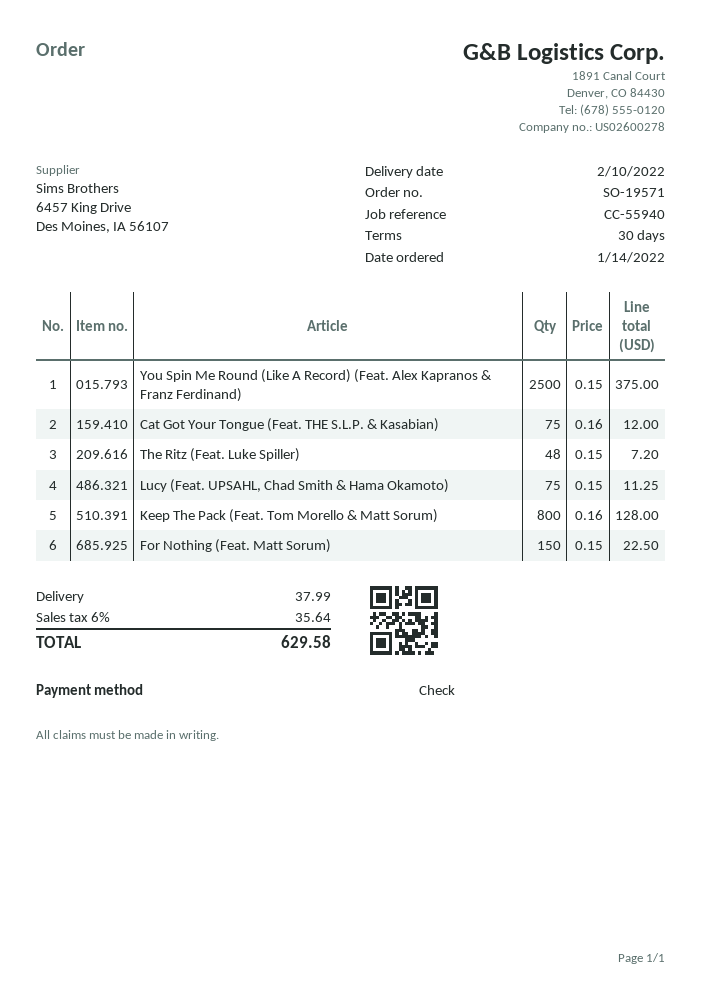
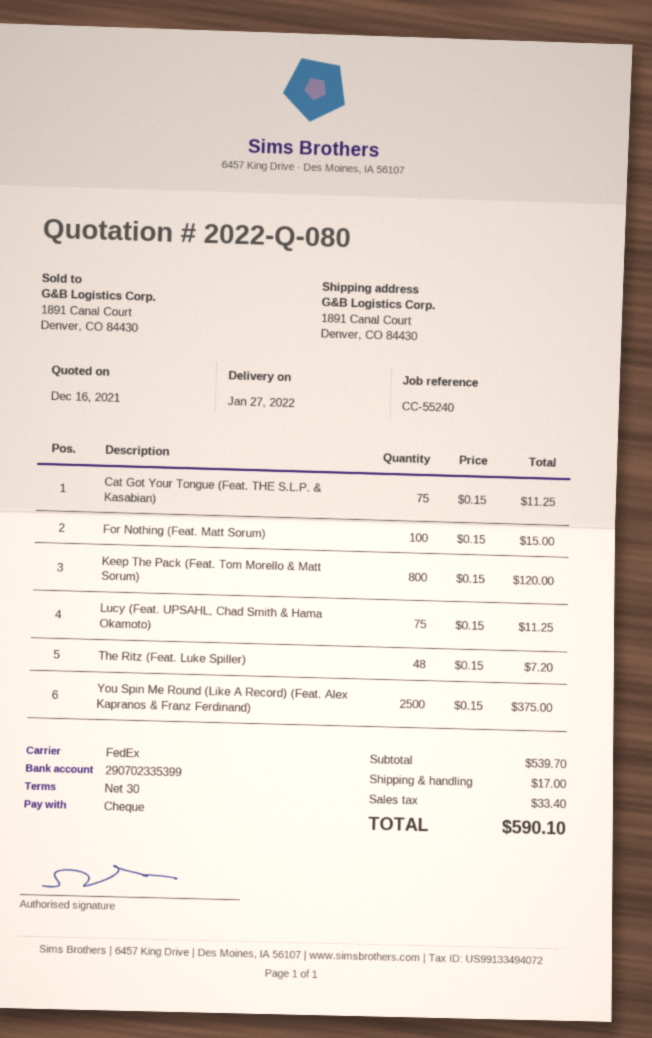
delivery date: 2022-02-10 -> 2022-01-27
reference: CC-55940 -> CC-55240
Cat Got Your Tongue (Feat. THE S.L.P. & Kasabian): 75 x 0.16 = 12.00 -> 75 x 0.15 = 11.25
Keep The Pack (Feat. Tom Morello & Matt Sorum): 800 x 0.16 = 128.00 -> 800 x 0.15 = 120.00
For Nothing (Feat. Matt Sorum): 150 x 0.15 = 22.50 -> 100 x 0.15 = 15.00
shipping: 37.99 -> 17.00
tax: 35.64 -> 33.40
total: 629.58 -> 590.10

